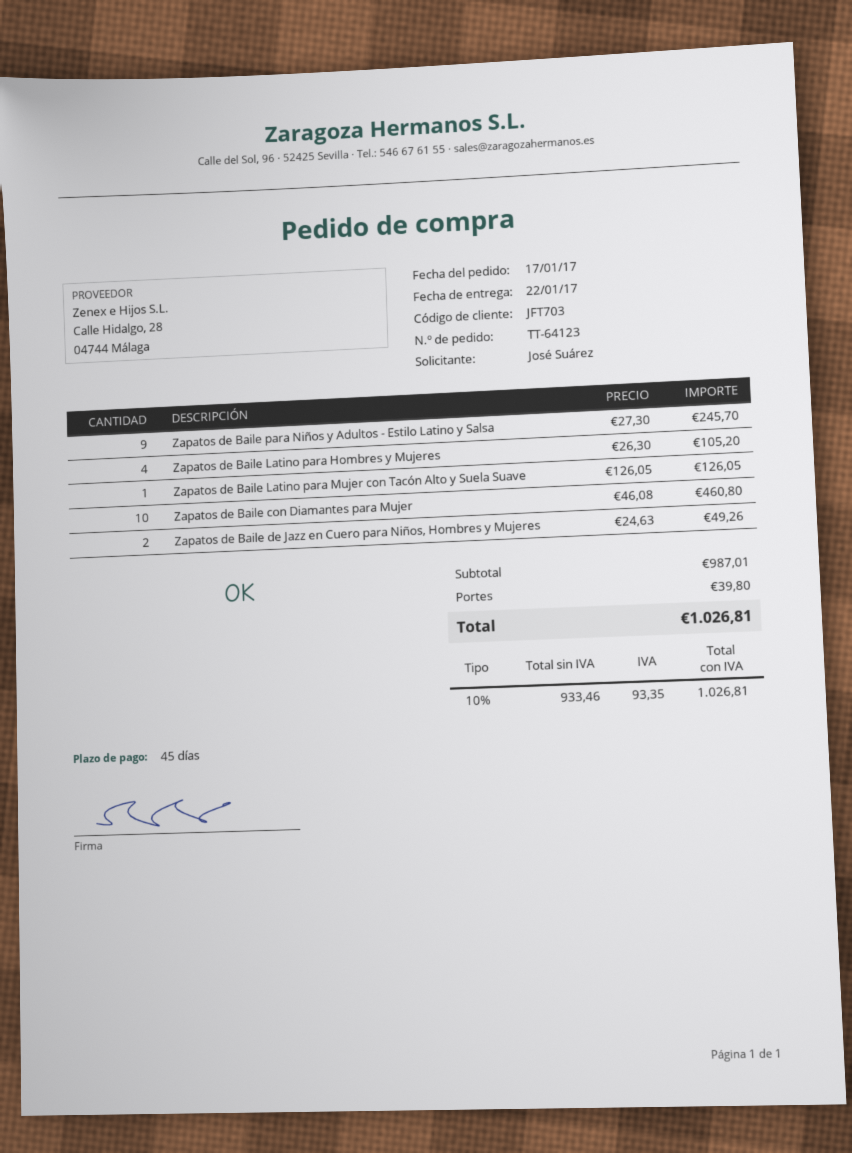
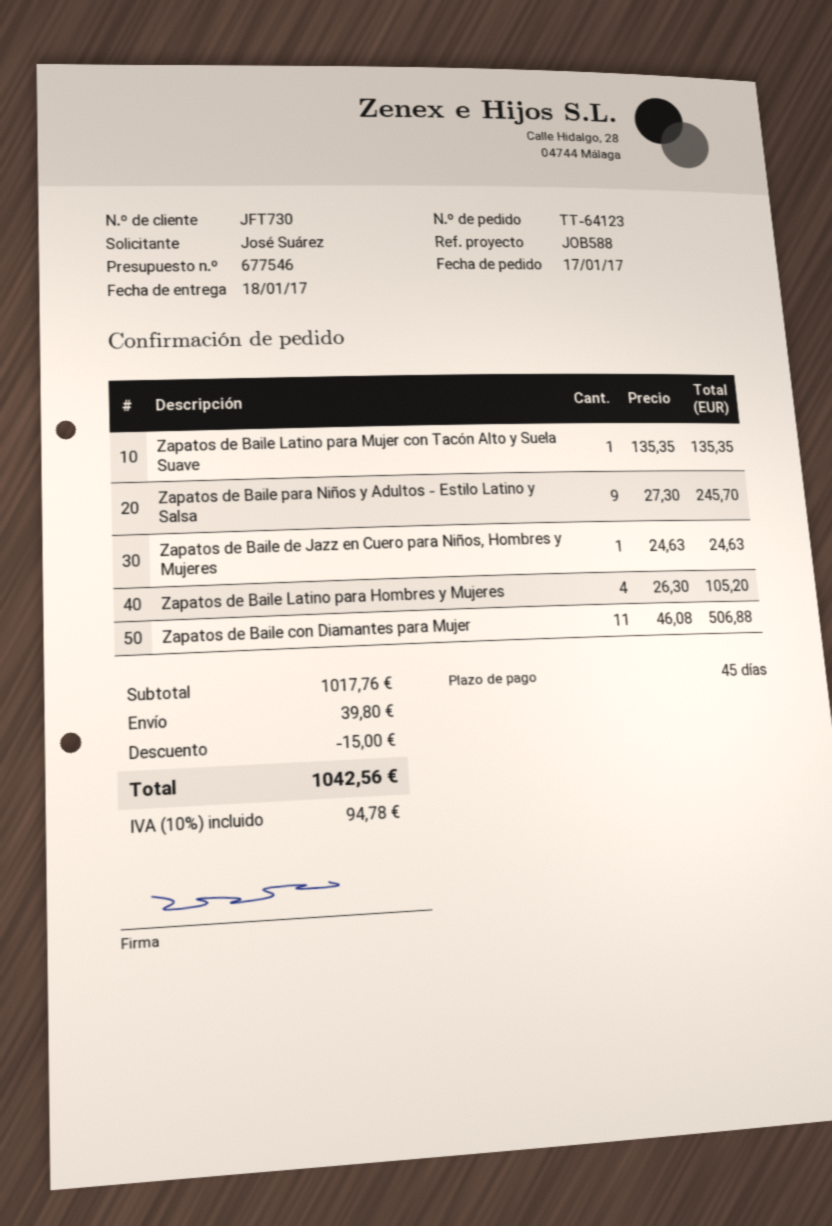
delivery date: 2017-01-22 -> 2017-01-18
customer number: JFT703 -> JFT730
Zapatos de Baile Latino para Mujer con Tacón Alto y Suela Suave: 1 x 126.05 = 126.05 -> 1 x 135.35 = 135.35
Zapatos de Baile con Diamantes para Mujer: 10 x 46.08 = 460.80 -> 11 x 46.08 = 506.88
Zapatos de Baile de Jazz en Cuero para Niños, Hombres y Mujeres: 2 x 24.63 = 49.26 -> 1 x 24.63 = 24.63
subtotal: 987.01 -> 1017.76
discount: none -> 15.00
tax: 10% = 93.35 -> 10% = 94.78
total: 1026.81 -> 1042.56

